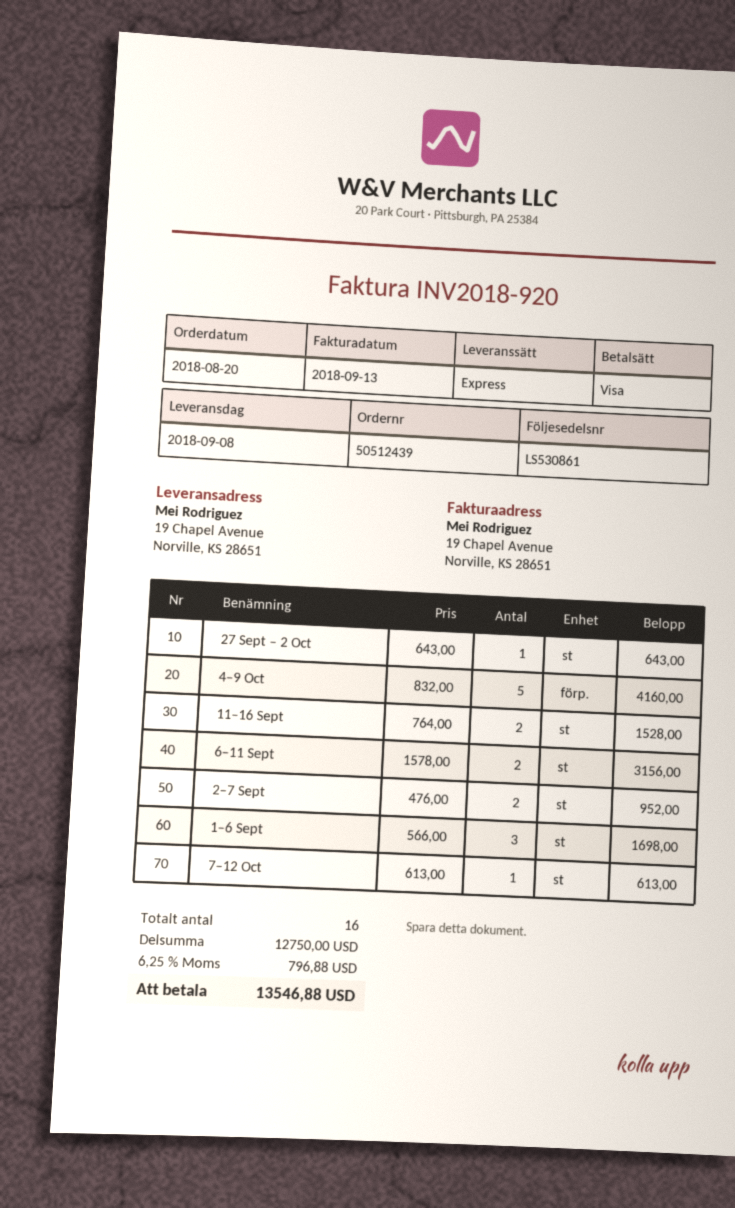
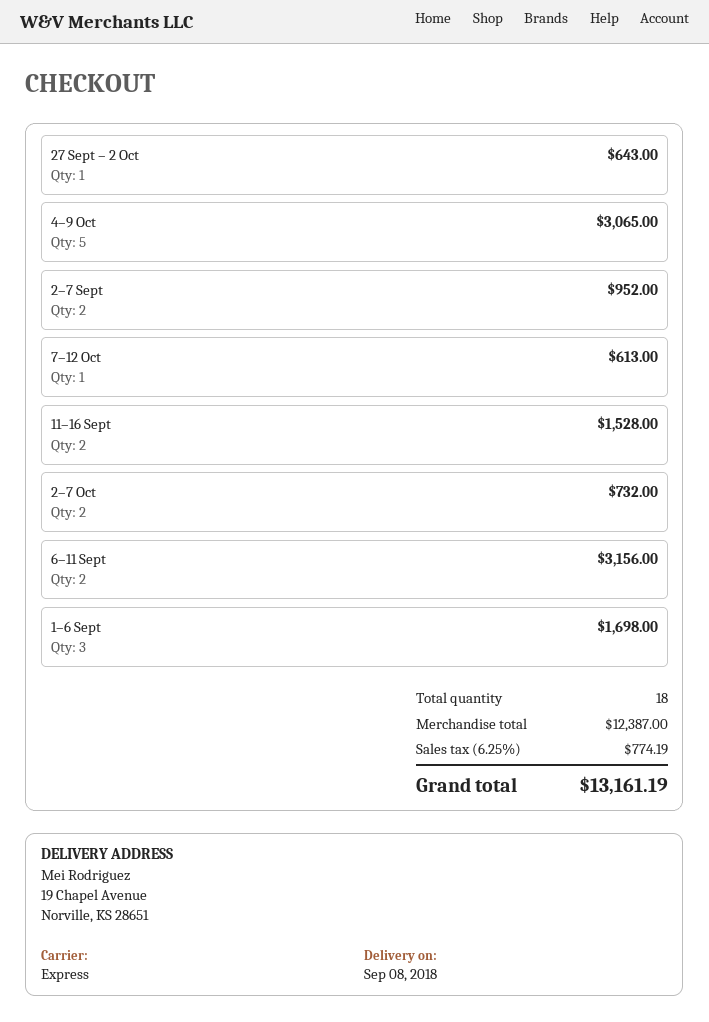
4–9 Oct: 5 for 4160.00 -> 5 for 3065.00
2–7 Oct: none -> 2 for 732.00
total quantity: 16 -> 18
subtotal: 12750.00 -> 12387.00
tax: 6.25% = 796.88 -> 6.25% = 774.19
total: 13546.88 -> 13161.19

